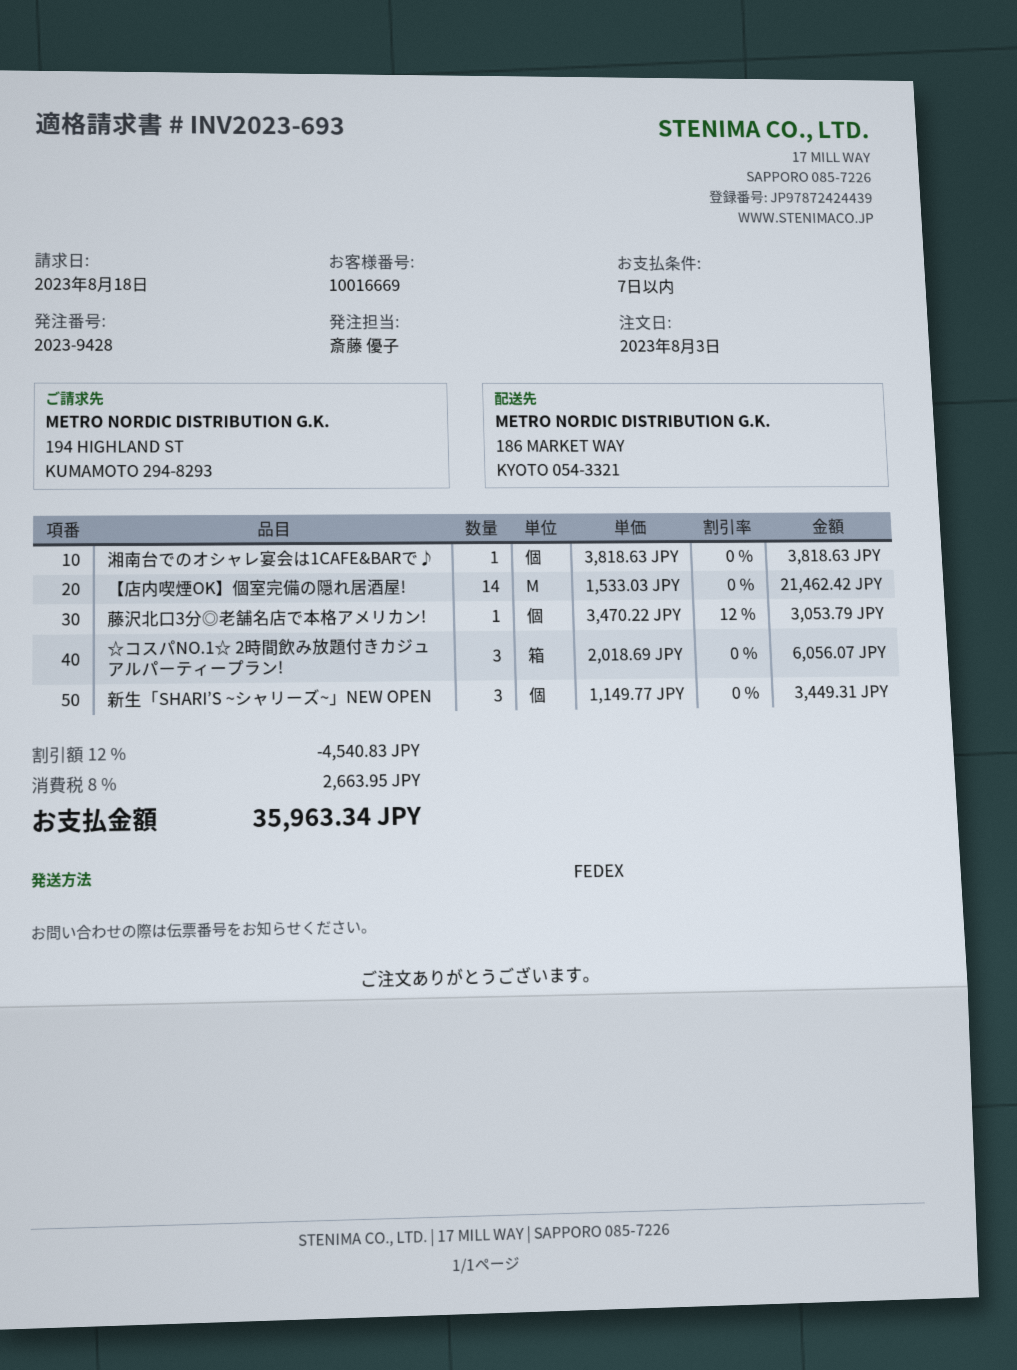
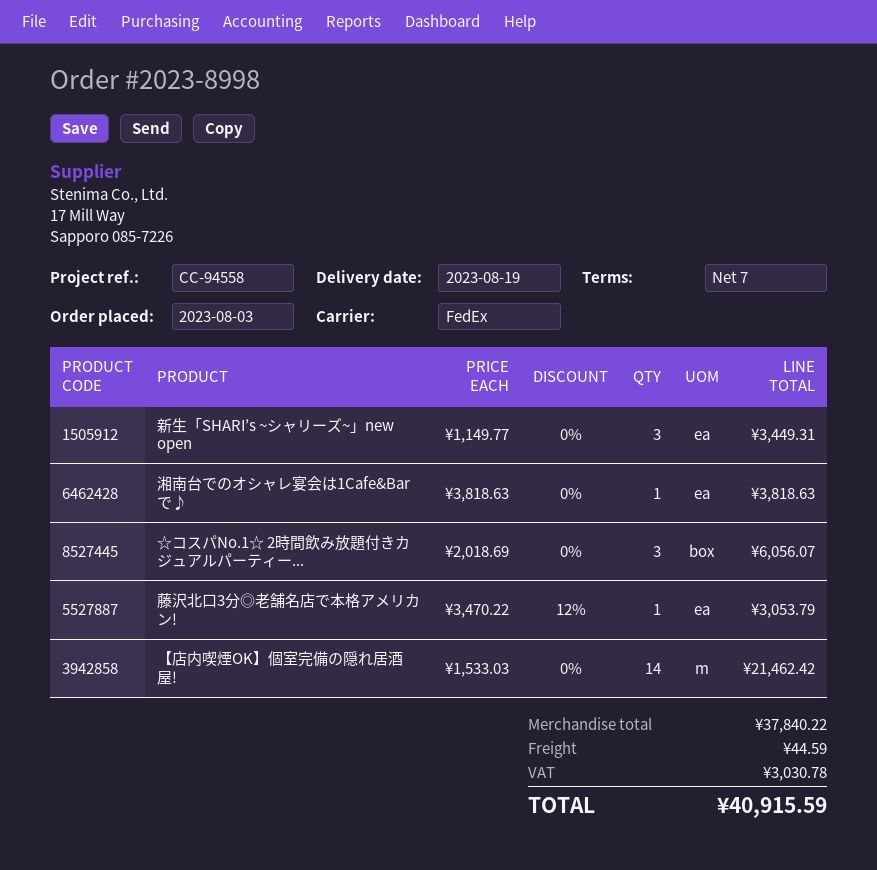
order number: 2023-9428 -> 2023-8998
discount: 12% = 4540.83 -> none
shipping: none -> 44.59
tax: 2663.95 -> 3030.78
total: 35963.34 -> 40915.59

